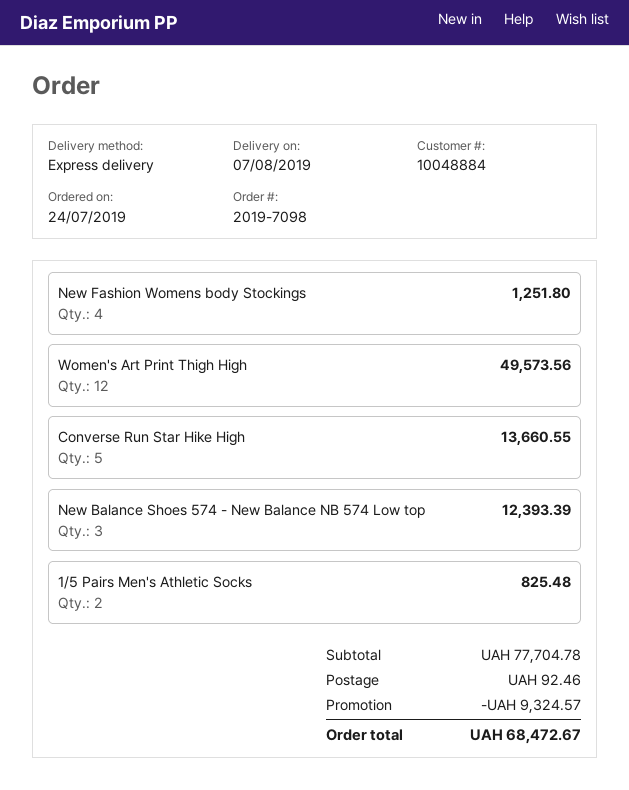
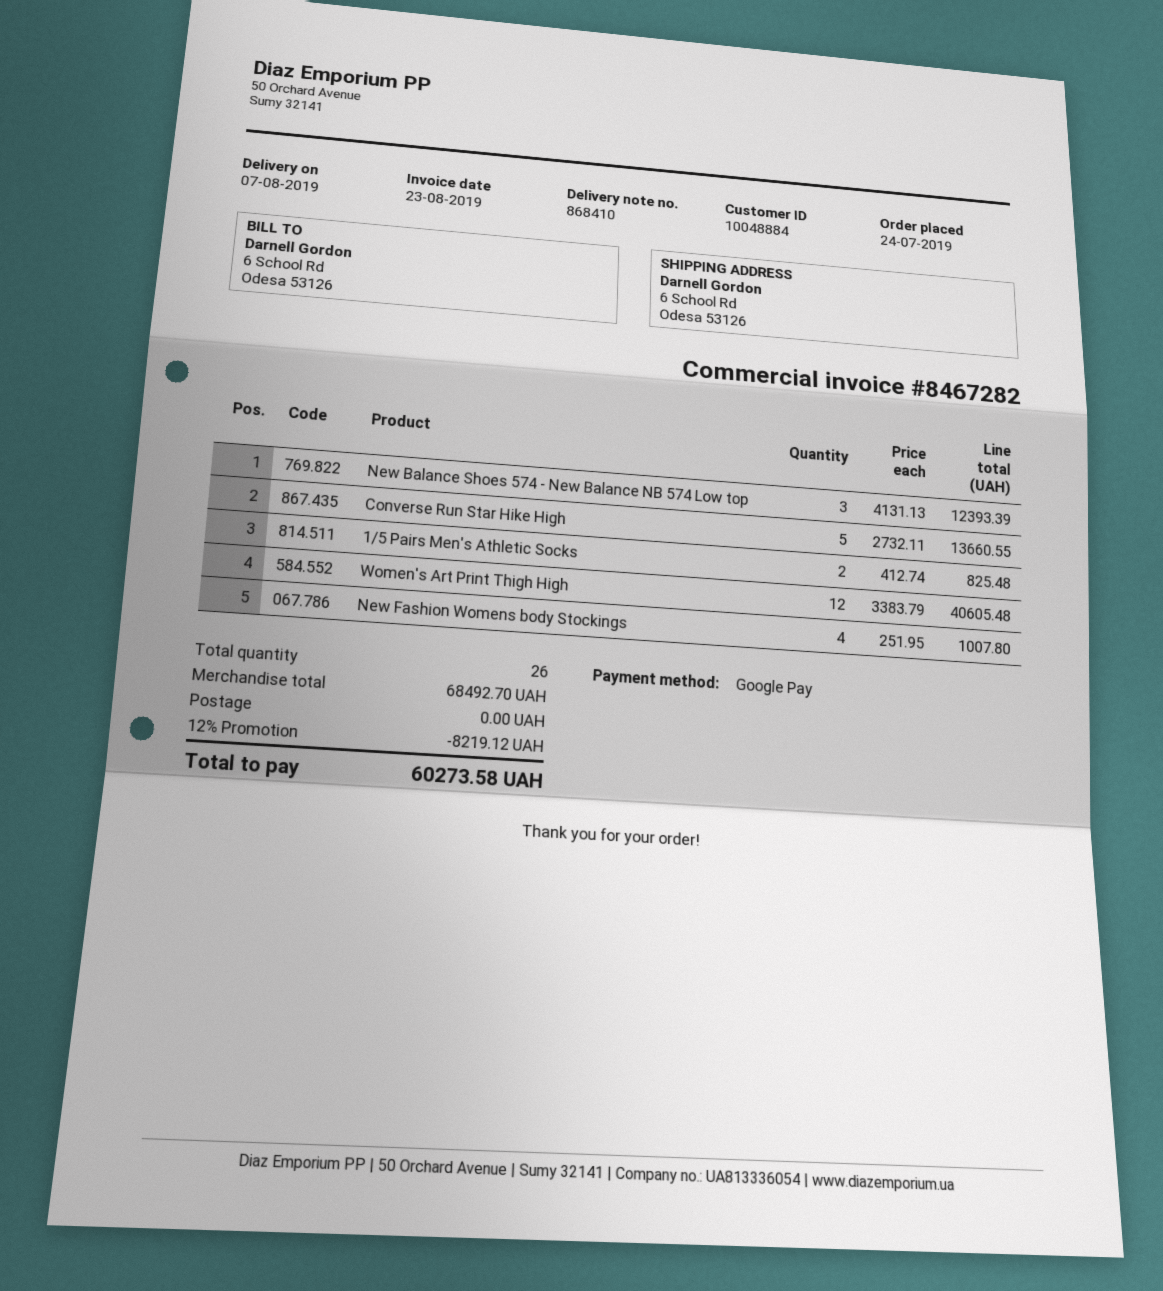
New Fashion Womens body Stockings: 4 for 1251.80 -> 4 for 1007.80
Women's Art Print Thigh High: 12 for 49573.56 -> 12 for 40605.48
subtotal: 77704.78 -> 68492.70
discount: 9324.57 -> 8219.12
shipping: 92.46 -> 0.00
total: 68472.67 -> 60273.58

